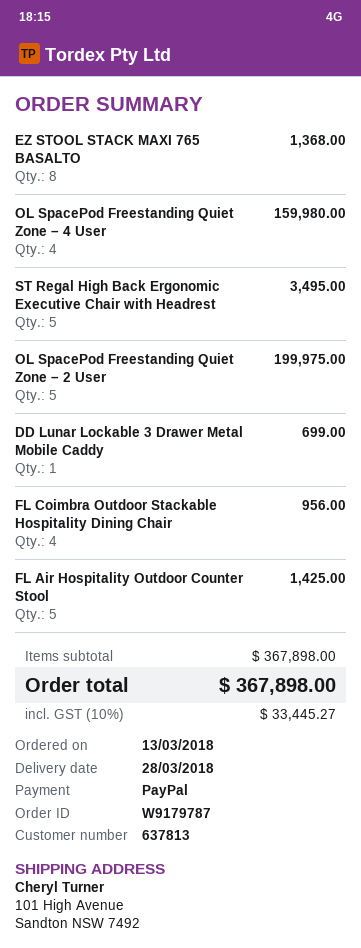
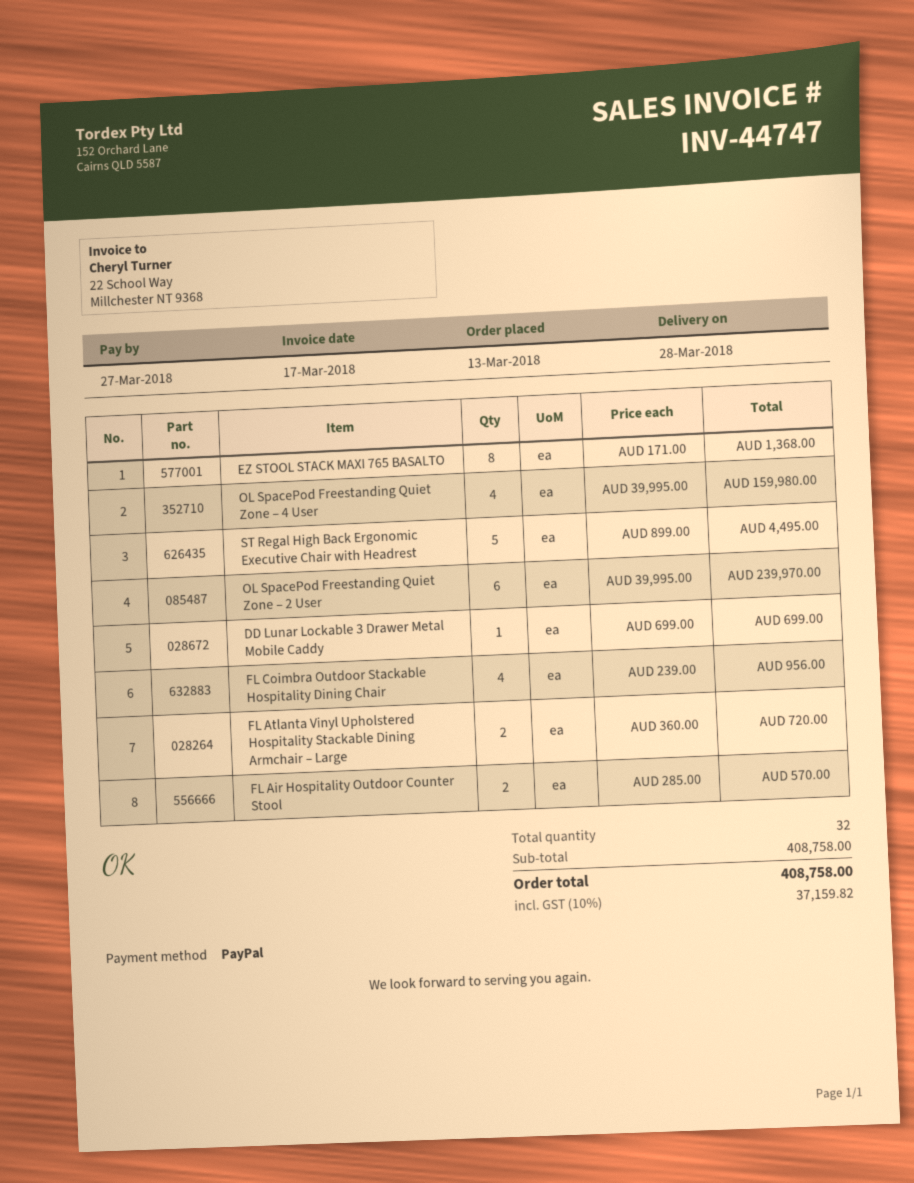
ST Regal High Back Ergonomic Executive Chair with Headrest: 5 for 3495.00 -> 5 for 4495.00
OL SpacePod Freestanding Quiet Zone – 2 User: 5 for 199975.00 -> 6 for 239970.00
FL Air Hospitality Outdoor Counter Stool: 5 for 1425.00 -> 2 for 570.00
FL Atlanta Vinyl Upholstered Hospitality Stackable Dining Armchair – Large: none -> 2 for 720.00
subtotal: 367898.00 -> 408758.00
tax: 10% = 33445.27 -> 10% = 37159.82
total: 367898.00 -> 408758.00

